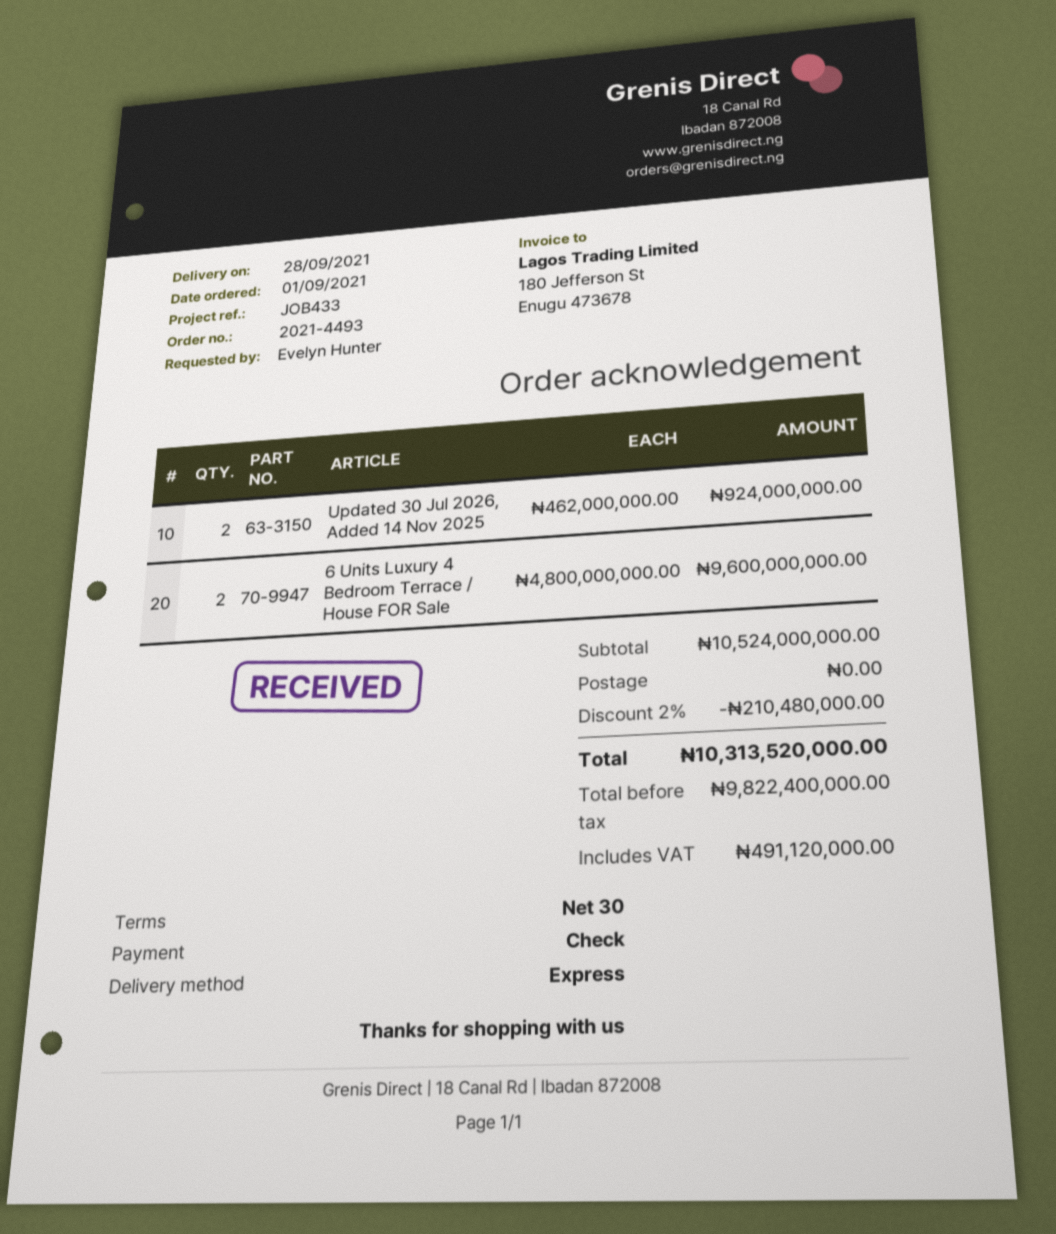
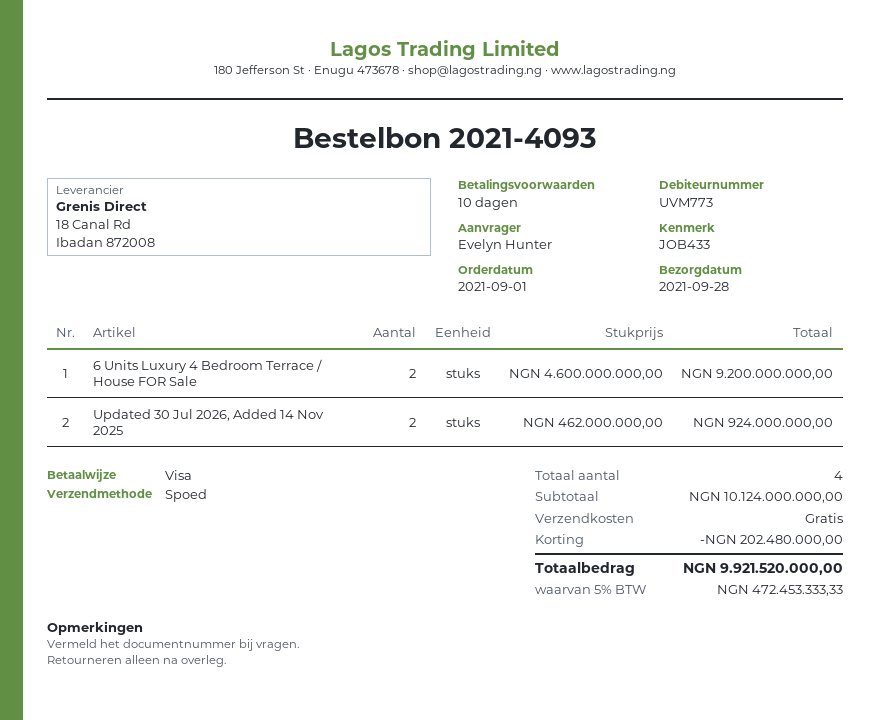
order number: 2021-4493 -> 2021-4093
payment terms: 30 days -> 10 days
payment method: cheque -> Visa
6 Units Luxury 4 Bedroom Terrace / House FOR Sale: 2 x 4800000000.00 = 9600000000.00 -> 2 x 4600000000.00 = 9200000000.00
subtotal: 10524000000.00 -> 10124000000.00
discount: 210480000.00 -> 202480000.00
tax: 491120000.00 -> 472453333.33
total: 10313520000.00 -> 9921520000.00

